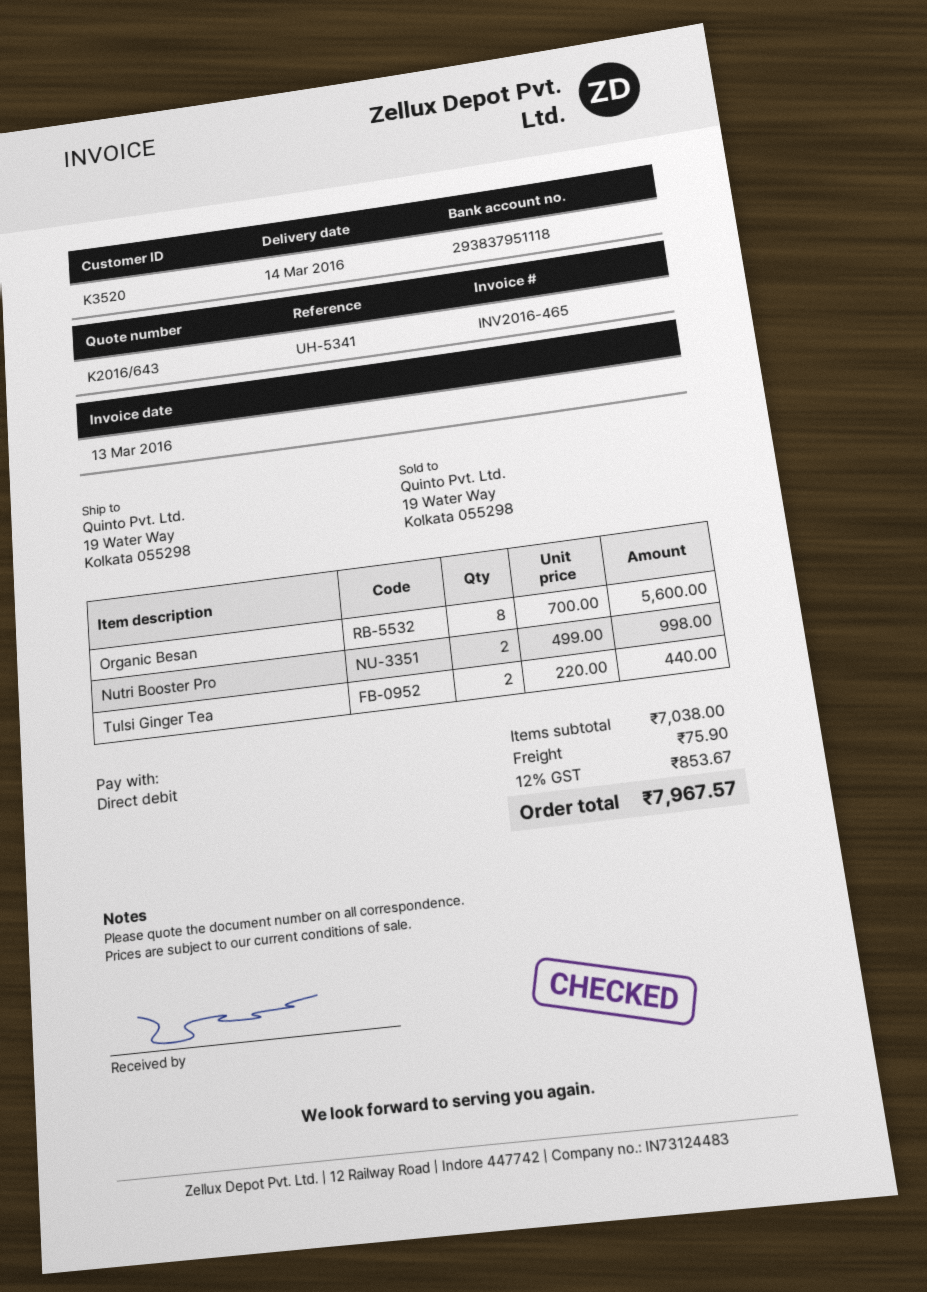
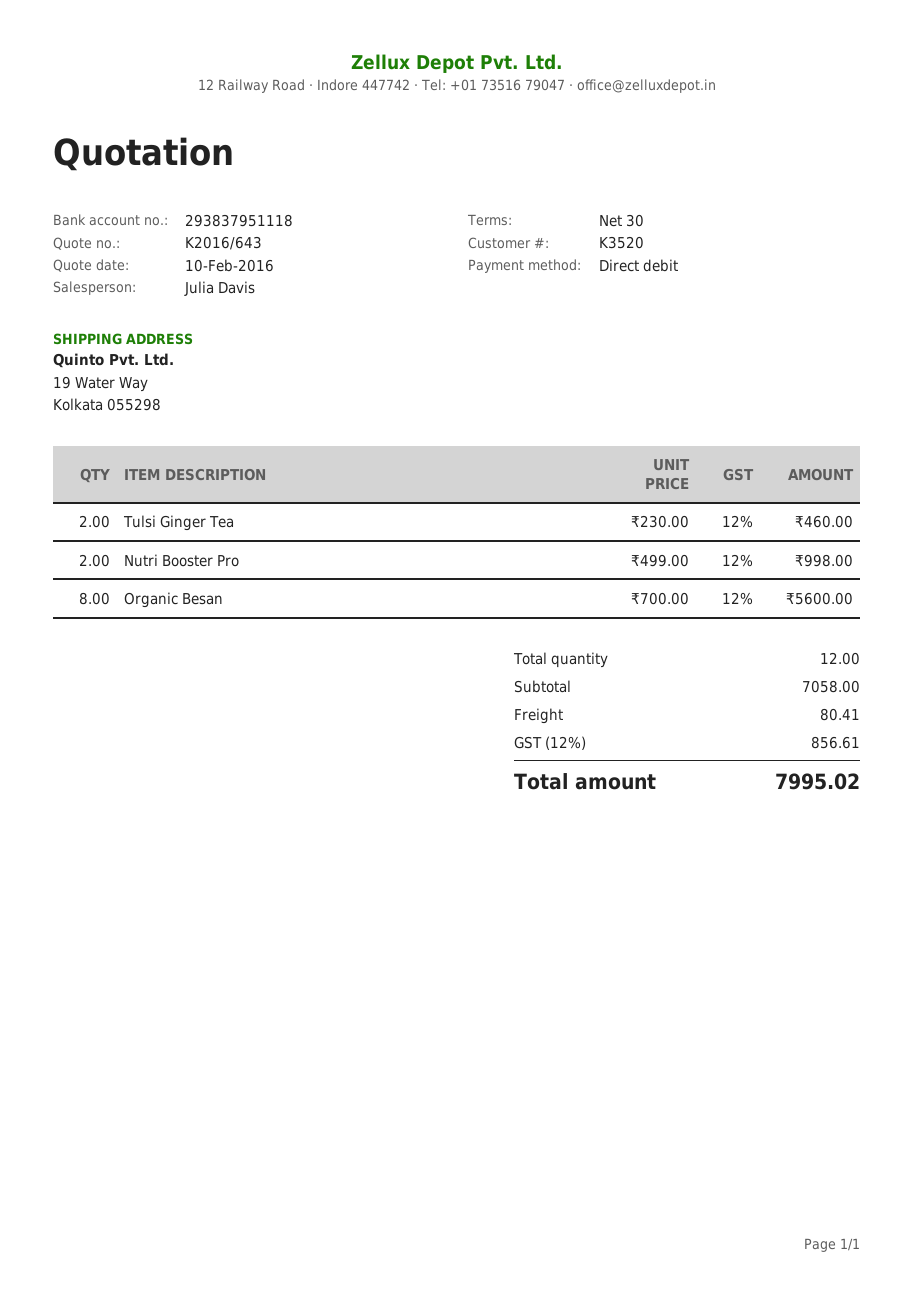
Tulsi Ginger Tea: 2 x 220.00 = 440.00 -> 2 x 230.00 = 460.00
subtotal: 7038.00 -> 7058.00
shipping: 75.90 -> 80.41
tax: 12% = 853.67 -> 12% = 856.61
total: 7967.57 -> 7995.02

